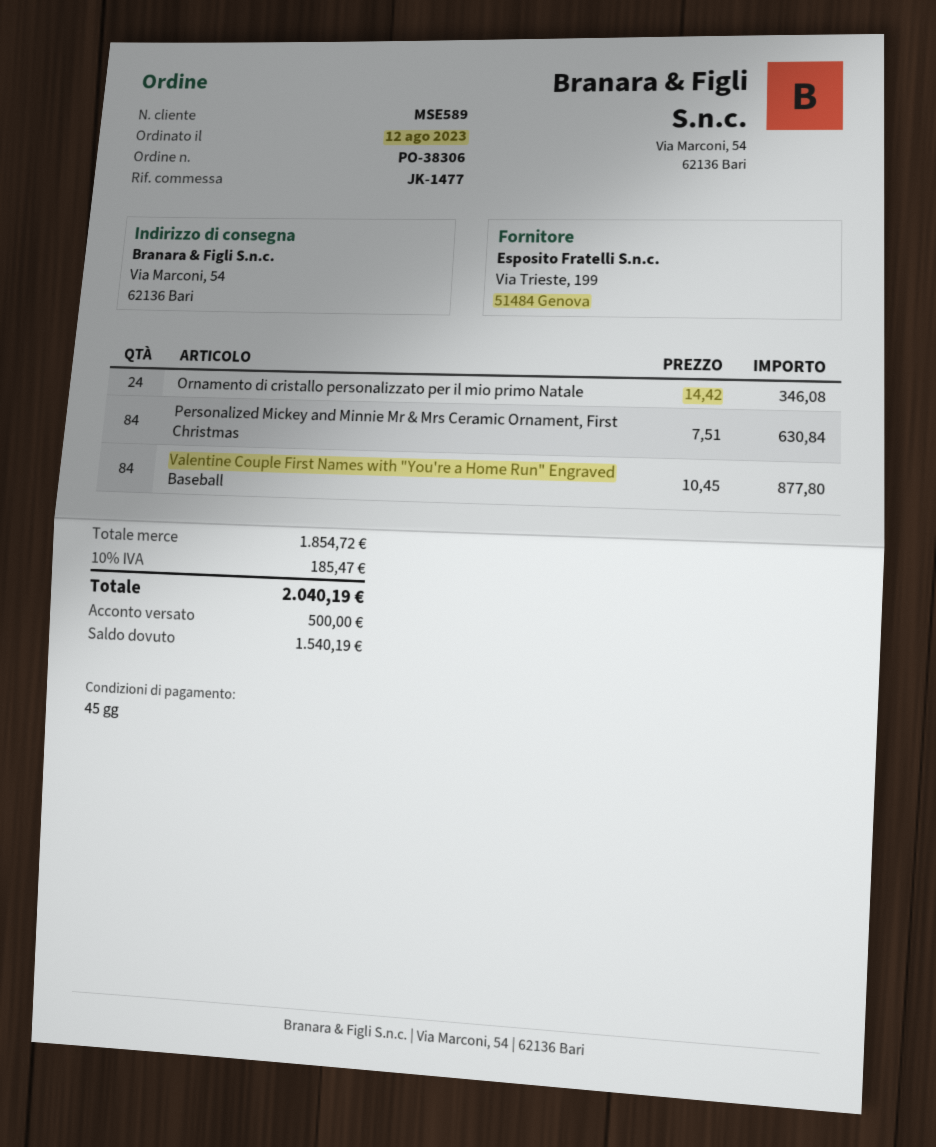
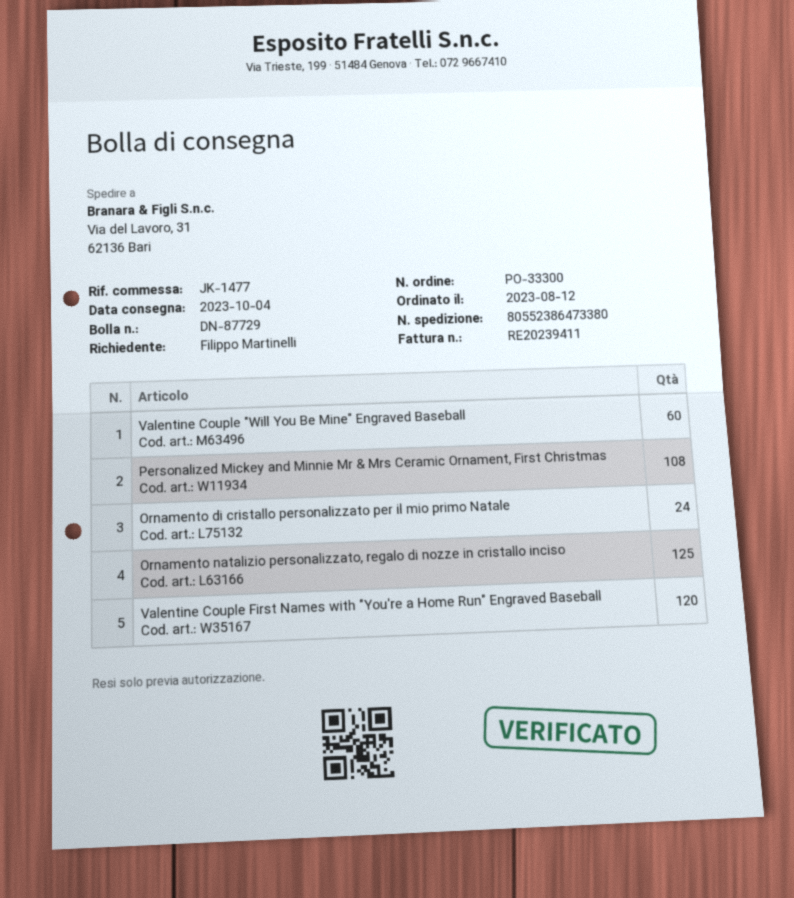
order number: PO-38306 -> PO-33300
ship to: Via Marconi, 54, 62136 Bari -> Via del Lavoro, 31, 62136 Bari
Personalized Mickey and Minnie Mr & Mrs Ceramic Ornament, First Christmas: 84 -> 108
Valentine Couple First Names with "You're a Home Run" Engraved Baseball: 84 -> 120
Valentine Couple "Will You Be Mine" Engraved Baseball: none -> 60
Ornamento natalizio personalizzato, regalo di nozze in cristallo inciso: none -> 125

